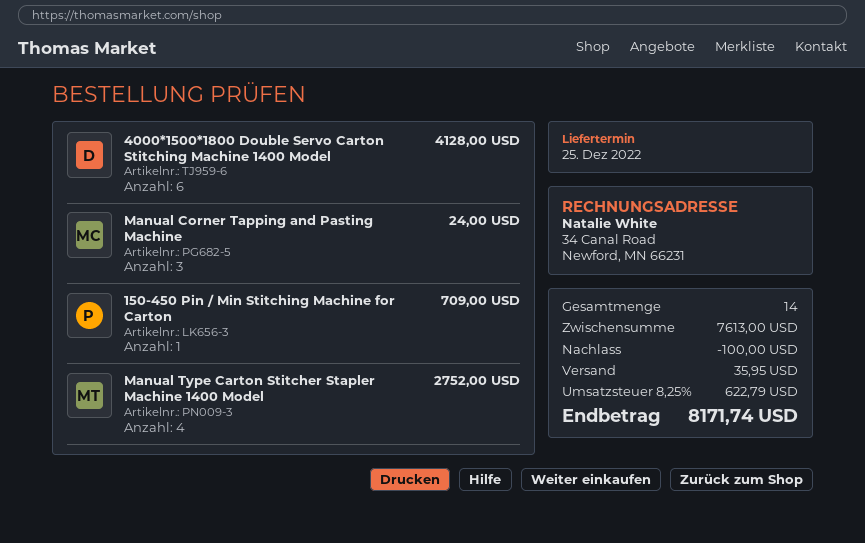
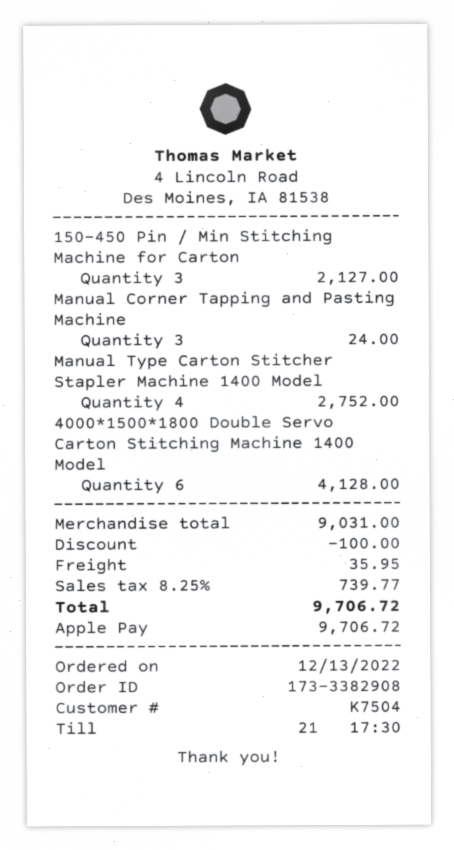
150-450 Pin / Min Stitching Machine for Carton: 1 for 709.00 -> 3 for 2127.00
subtotal: 7613.00 -> 9031.00
tax: 8.25% = 622.79 -> 8.25% = 739.77
total: 8171.74 -> 9706.72

